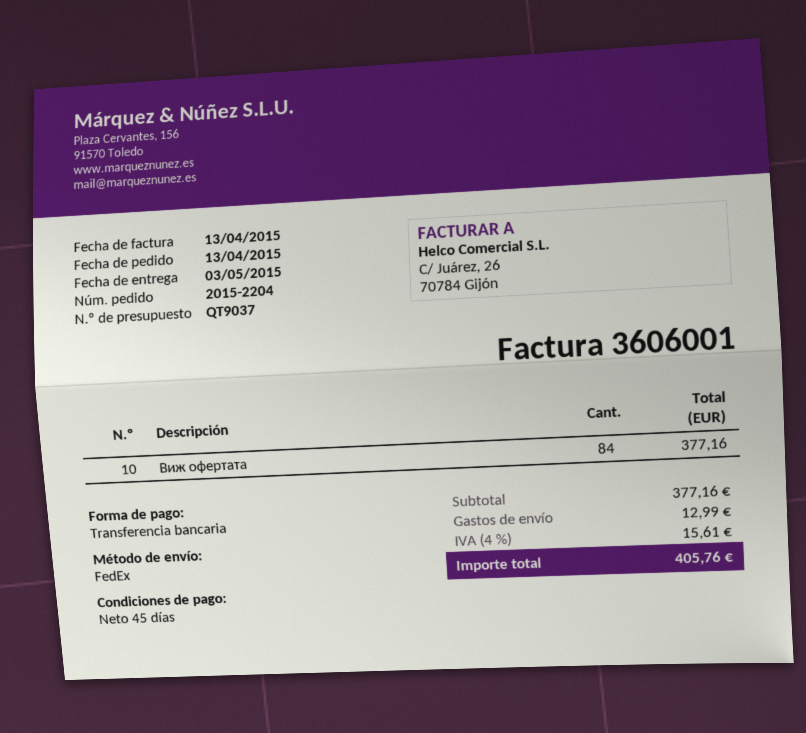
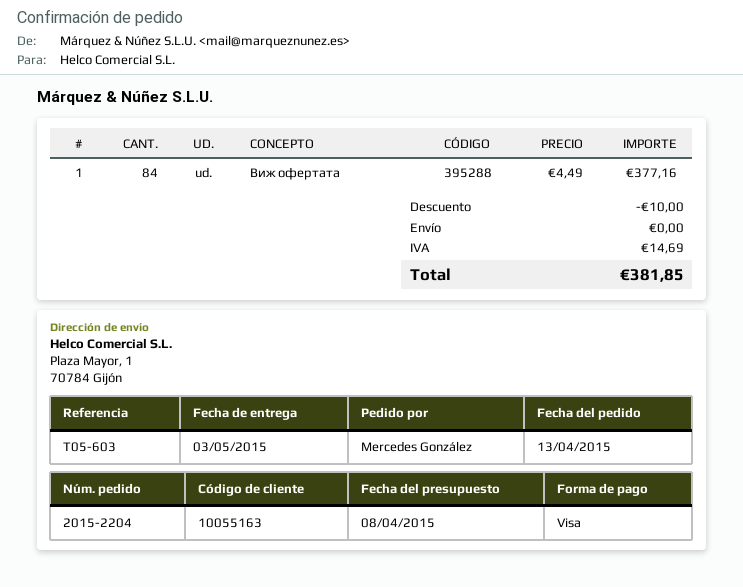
payment method: bank transfer -> Visa
discount: none -> 10.00
shipping: 12.99 -> 0.00
tax: 15.61 -> 14.69
total: 405.76 -> 381.85

